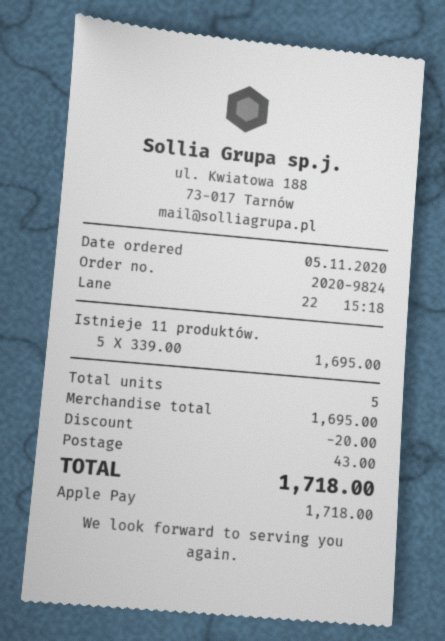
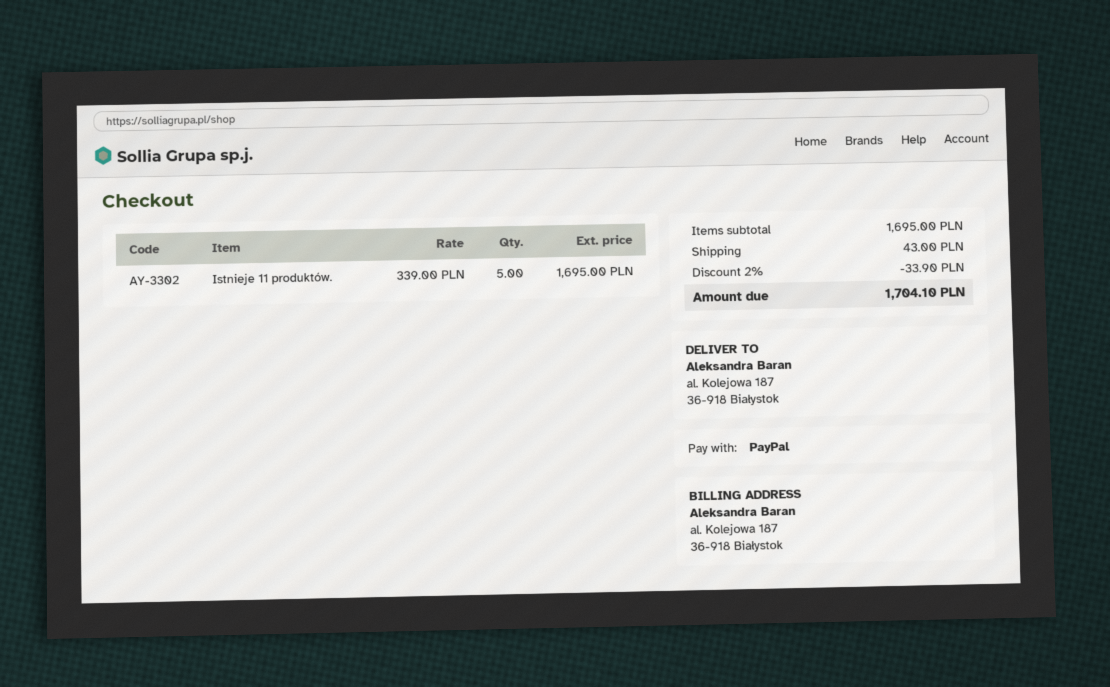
payment method: Apple Pay -> PayPal
discount: 20.00 -> 33.90
total: 1718.00 -> 1704.10

